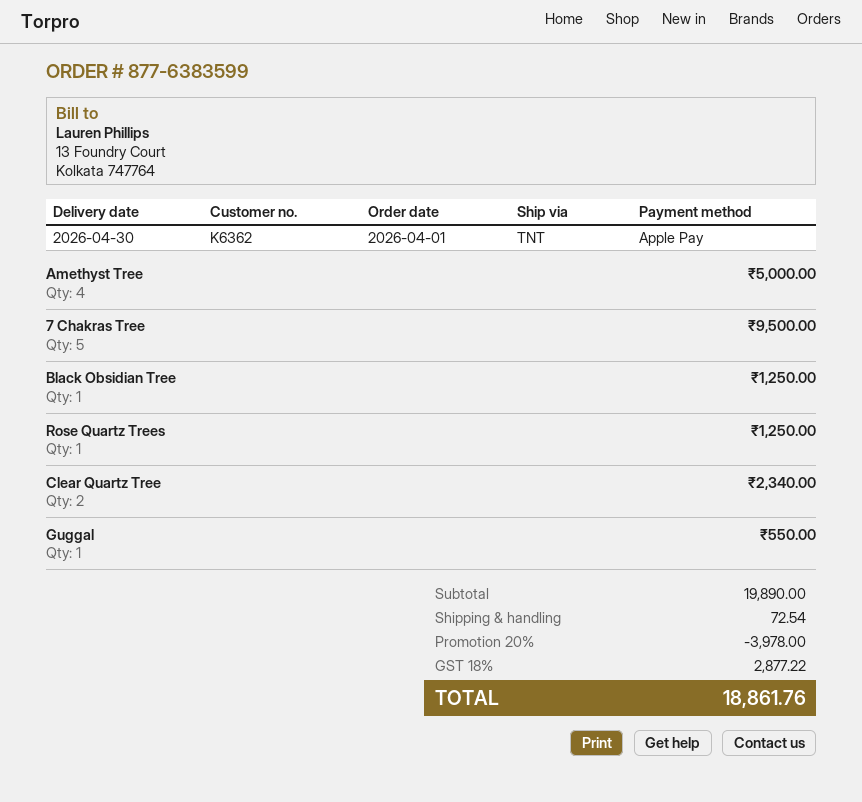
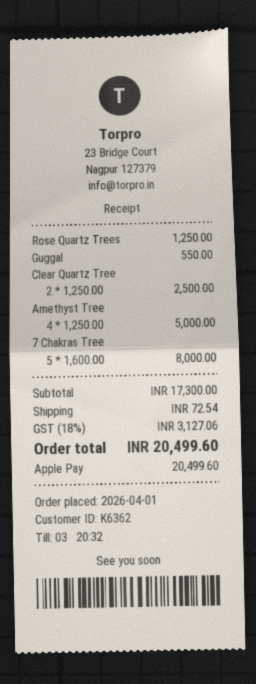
7 Chakras Tree: 5 for 9500.00 -> 5 for 8000.00
Black Obsidian Tree: 1 for 1250.00 -> none
Clear Quartz Tree: 2 for 2340.00 -> 2 for 2500.00
subtotal: 19890.00 -> 17300.00
discount: 20% = 3978.00 -> none
tax: 18% = 2877.22 -> 18% = 3127.06
total: 18861.76 -> 20499.60

